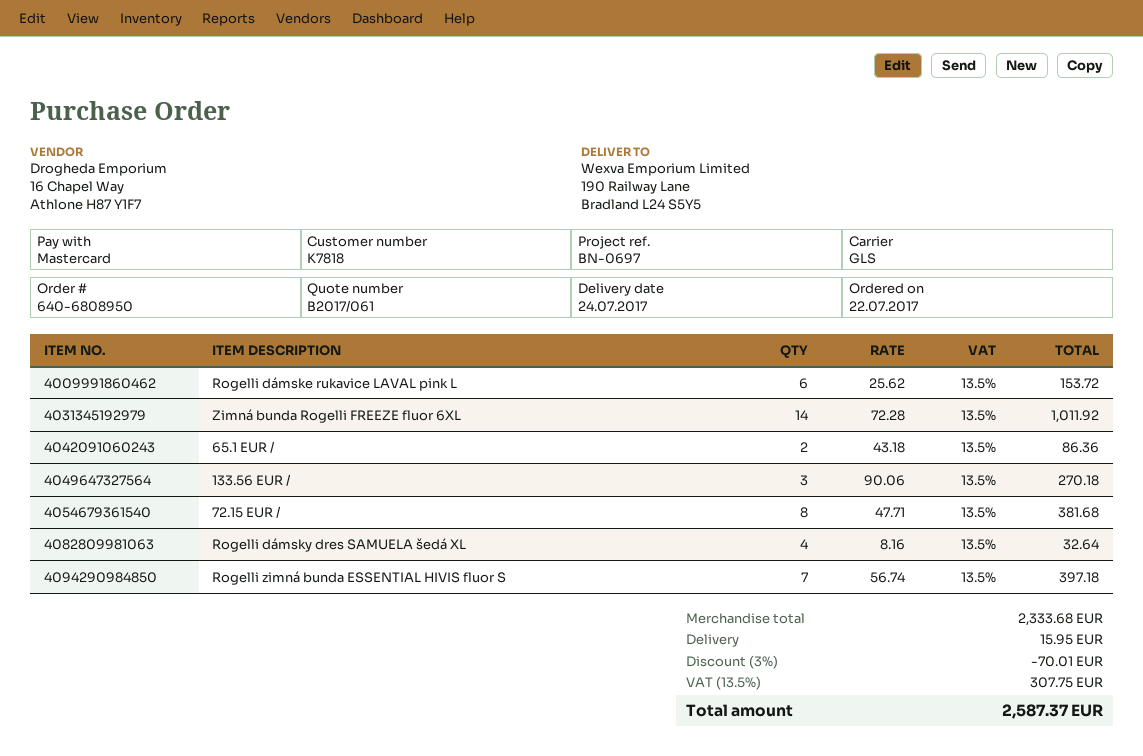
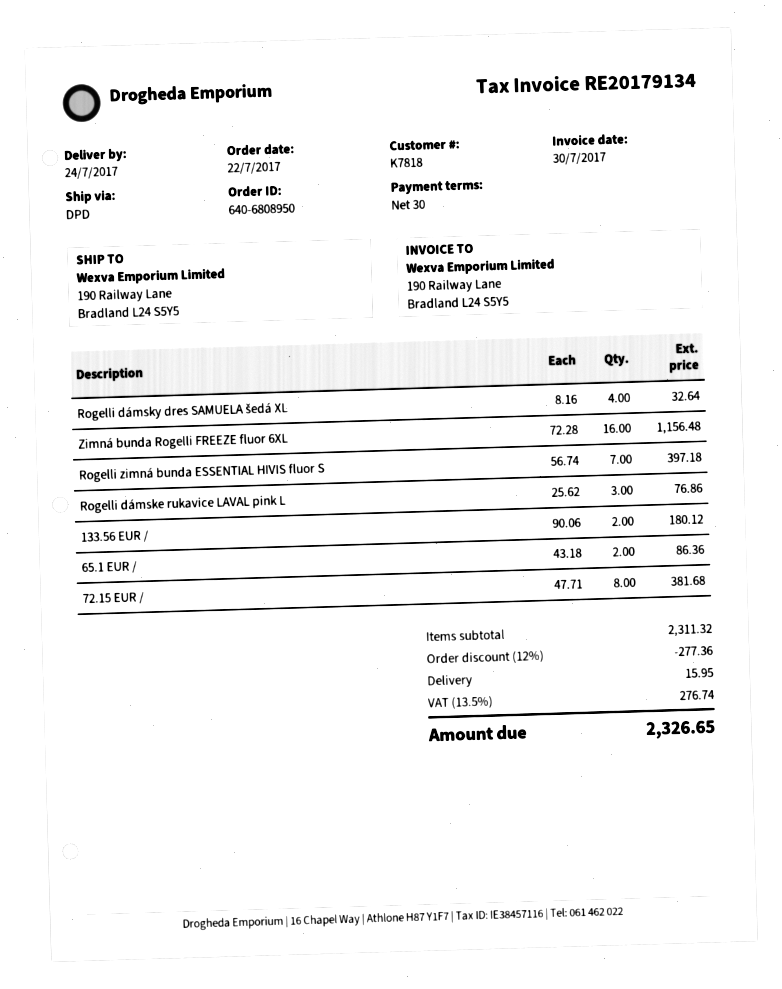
shipping method: GLS -> DPD
Rogelli dámske rukavice LAVAL pink L: 6 x 25.62 = 153.72 -> 3 x 25.62 = 76.86
Zimná bunda Rogelli FREEZE fluor 6XL: 14 x 72.28 = 1011.92 -> 16 x 72.28 = 1156.48
133.56 EUR /: 3 x 90.06 = 270.18 -> 2 x 90.06 = 180.12
subtotal: 2333.68 -> 2311.32
discount: 3% = 70.01 -> 12% = 277.36
tax: 13.5% = 307.75 -> 13.5% = 276.74
total: 2587.37 -> 2326.65

